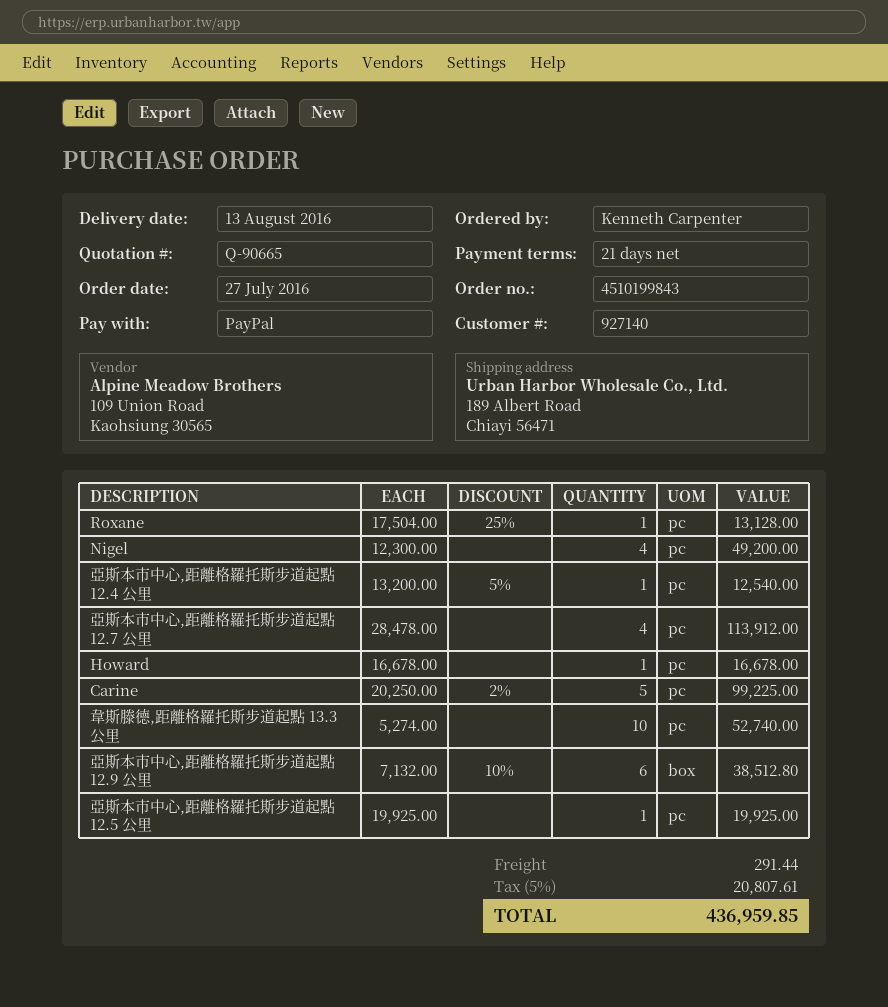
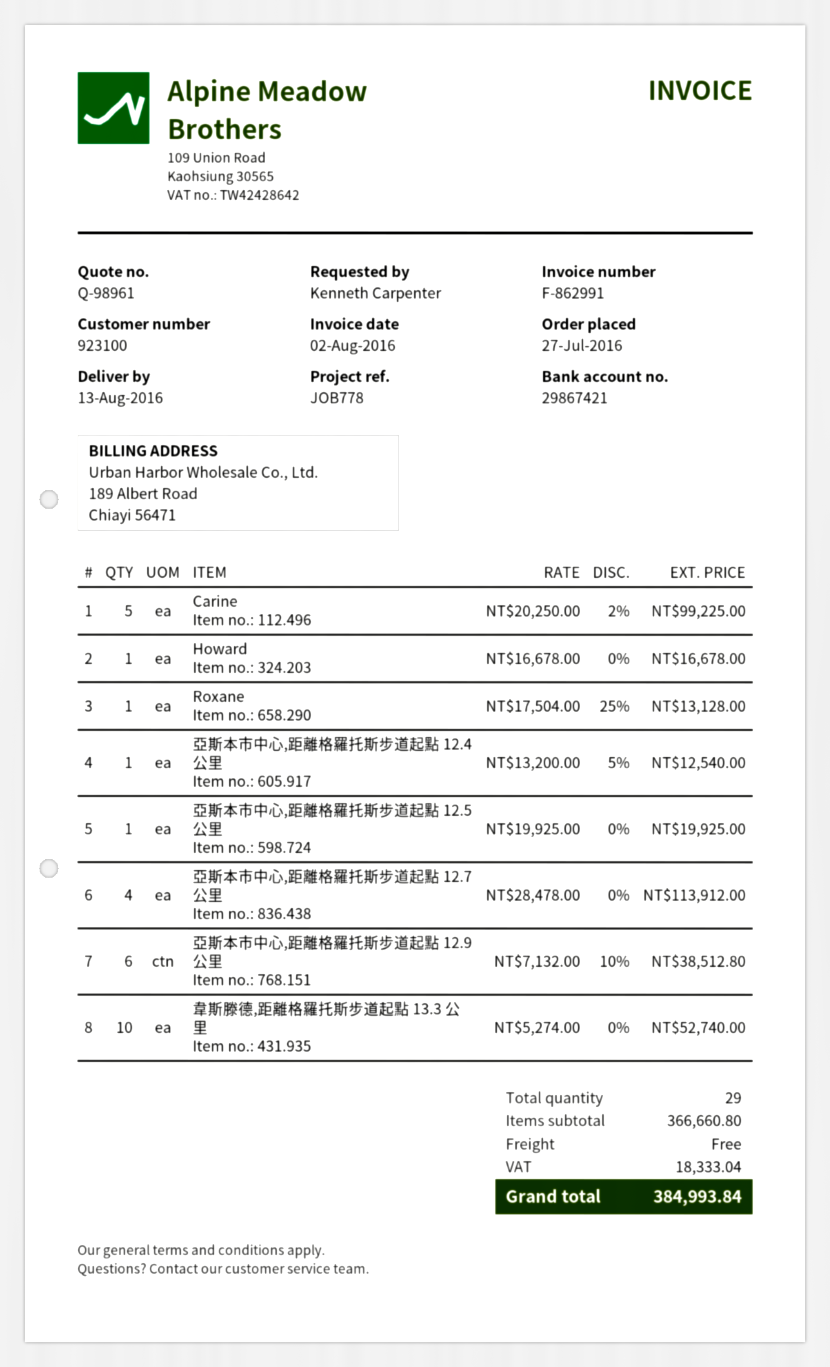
quote number: Q-90665 -> Q-98961
customer number: 927140 -> 923100
Nigel: 4 x 12300.00 = 49200.00 -> none
shipping: 291.44 -> 0.00
tax: 20807.61 -> 18333.04
total: 436959.85 -> 384993.84

